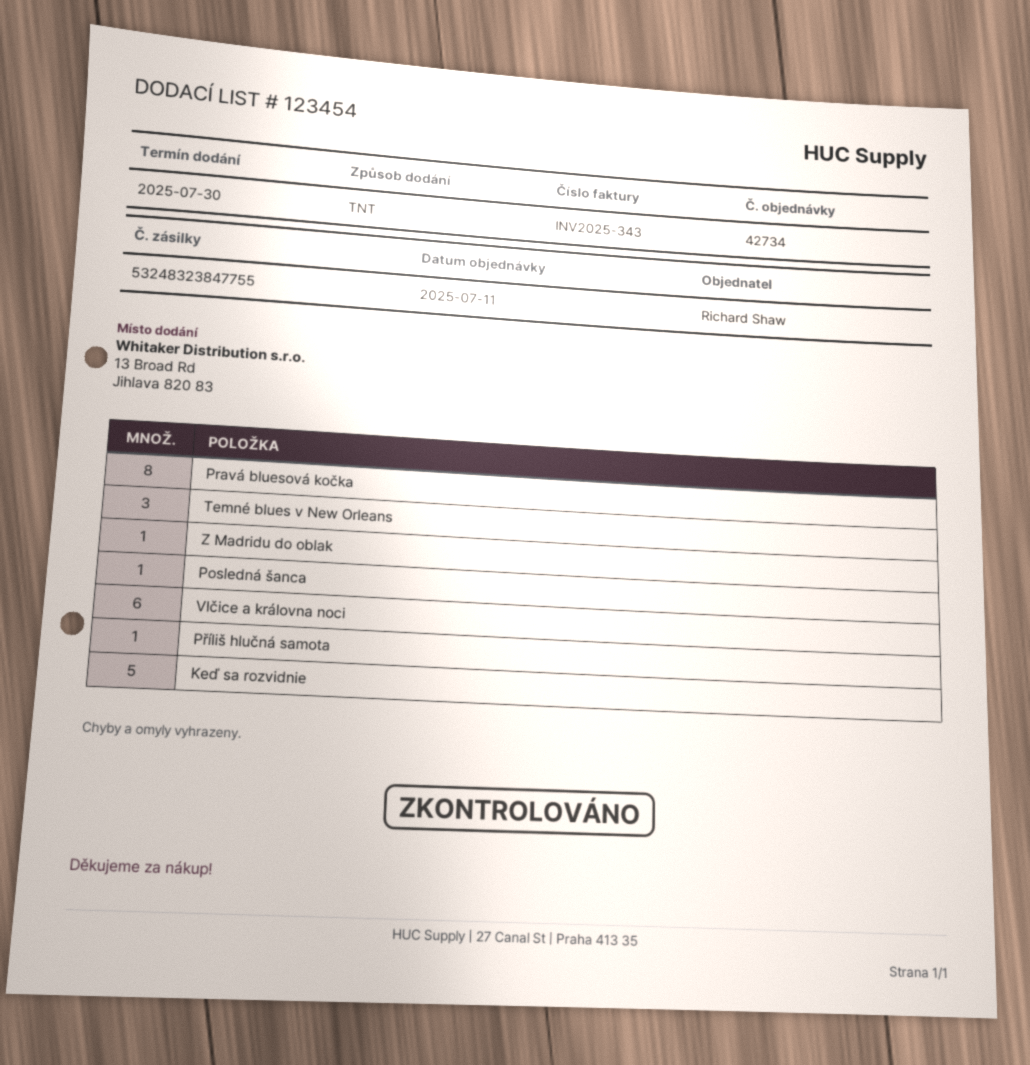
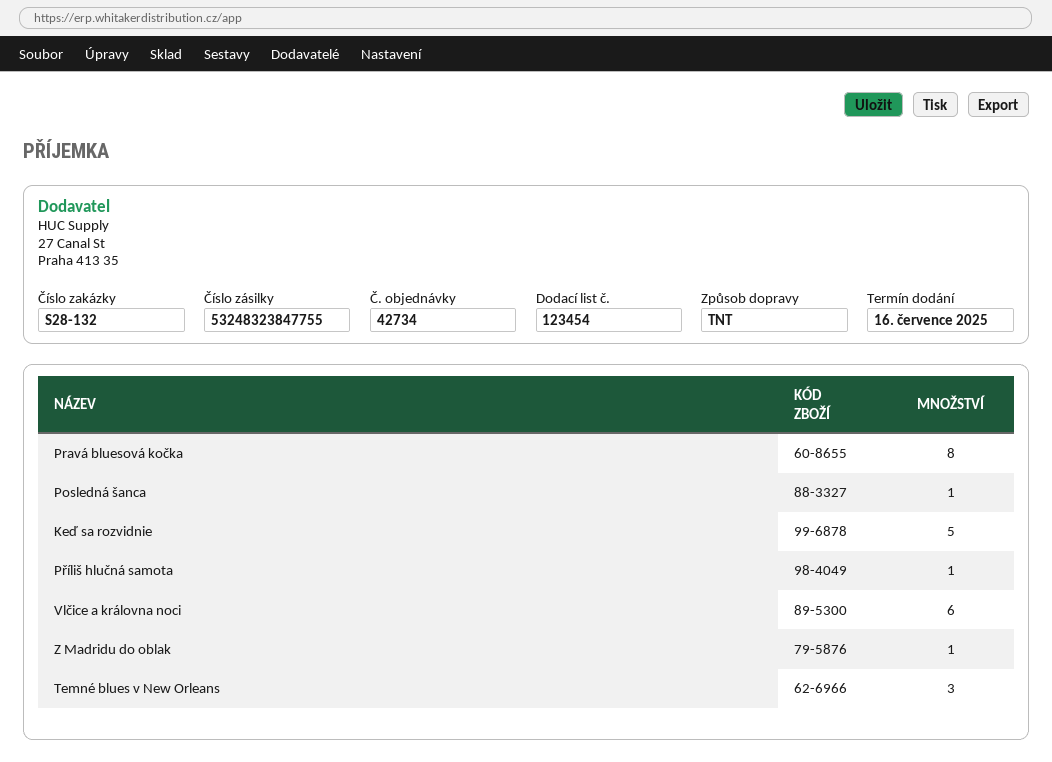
delivery date: 2025-07-30 -> 2025-07-16

